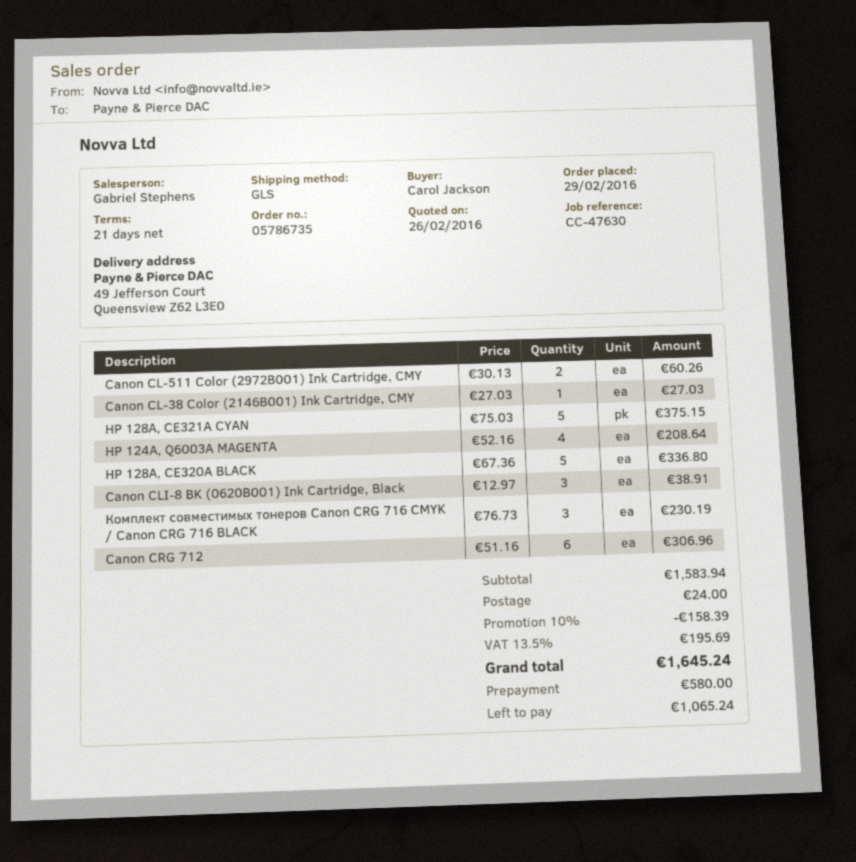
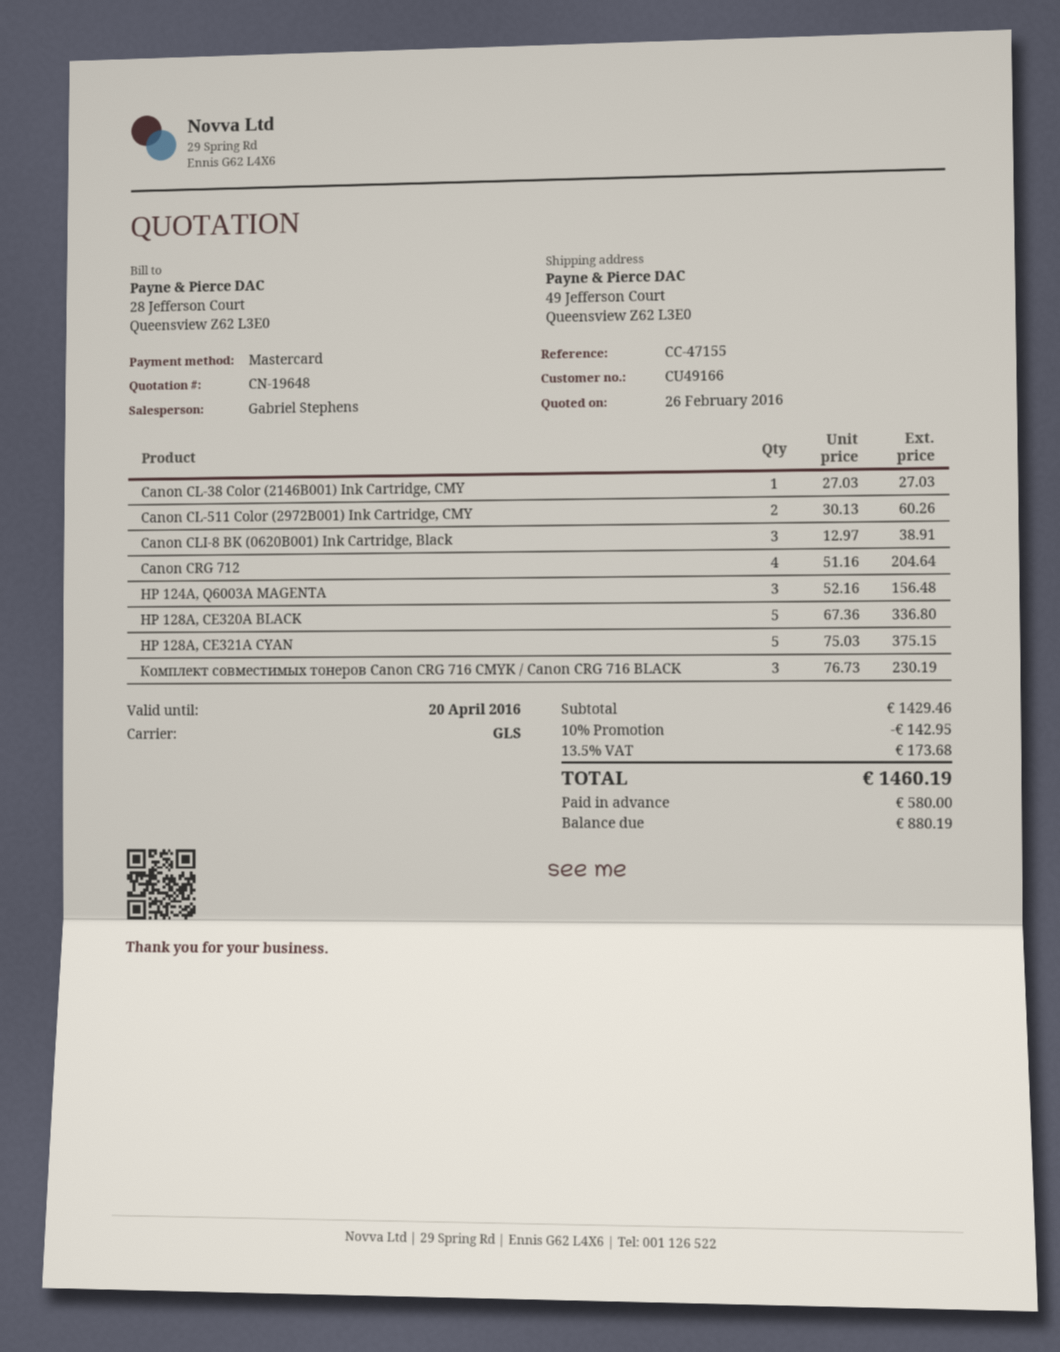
reference: CC-47630 -> CC-47155
HP 124A, Q6003A MAGENTA: 4 x 52.16 = 208.64 -> 3 x 52.16 = 156.48
Canon CRG 712: 6 x 51.16 = 306.96 -> 4 x 51.16 = 204.64
subtotal: 1583.94 -> 1429.46
discount: 10% = 158.39 -> 10% = 142.95
shipping: 24.00 -> none
tax: 13.5% = 195.69 -> 13.5% = 173.68
total: 1645.24 -> 1460.19
balance: 1065.24 -> 880.19

